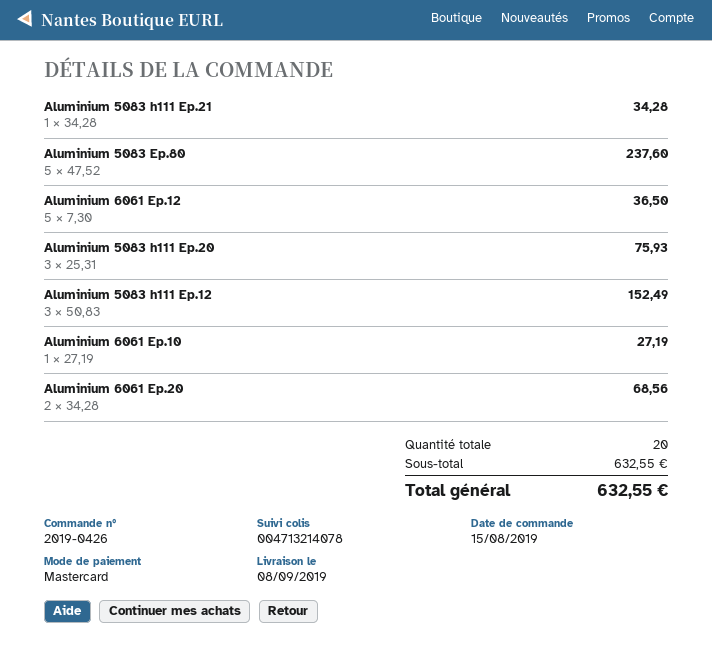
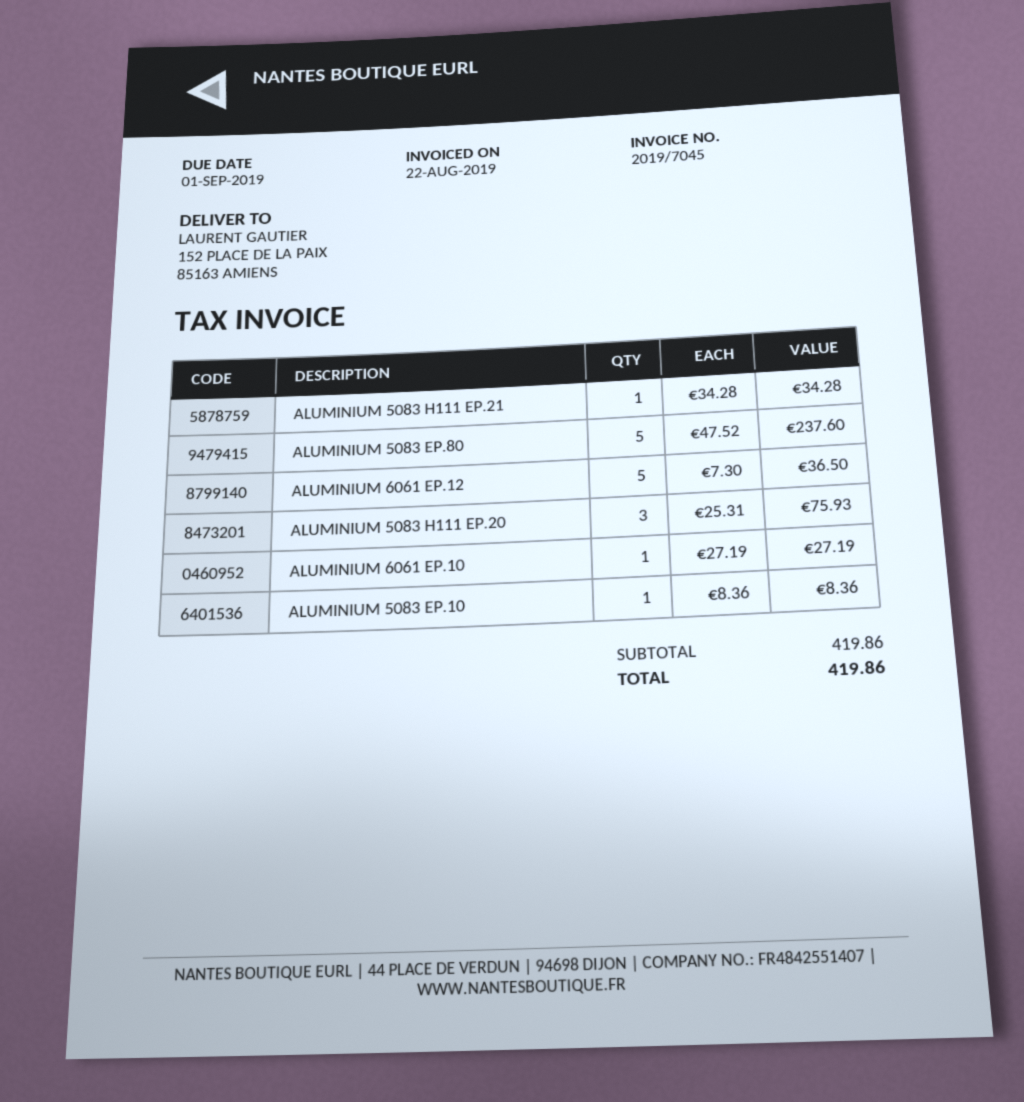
Aluminium 5083 h111 Ep.12: 3 x 50.83 = 152.49 -> none
Aluminium 6061 Ep.20: 2 x 34.28 = 68.56 -> none
ALUMINIUM 5083 EP.10: none -> 1 x 8.36 = 8.36
subtotal: 632.55 -> 419.86
total: 632.55 -> 419.86

